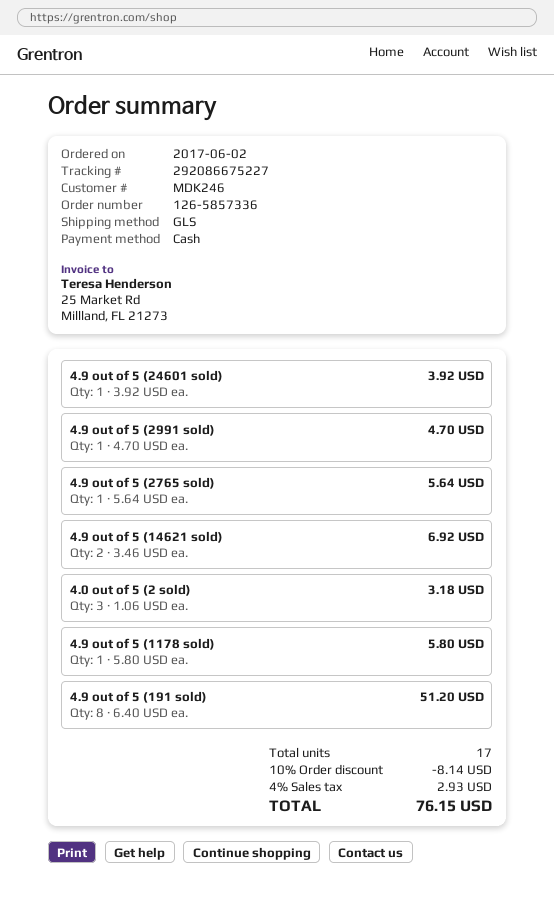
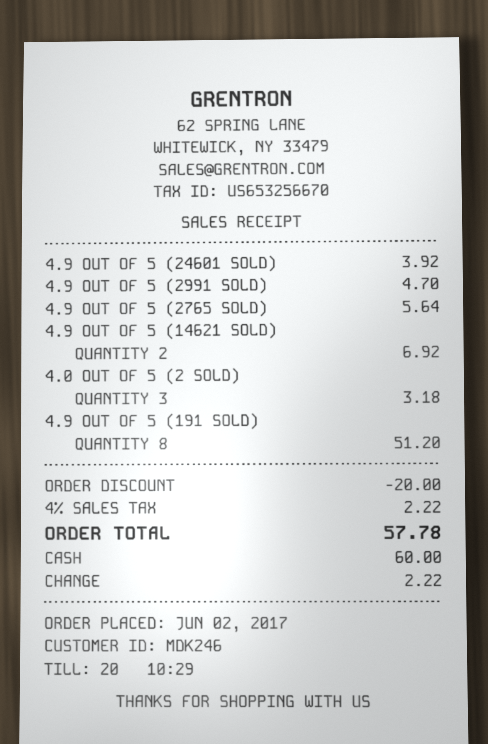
4.9 out of 5 (1178 sold): 1 for 5.80 -> none
discount: 8.14 -> 20.00
tax: 4% = 2.93 -> 4% = 2.22
total: 76.15 -> 57.78

